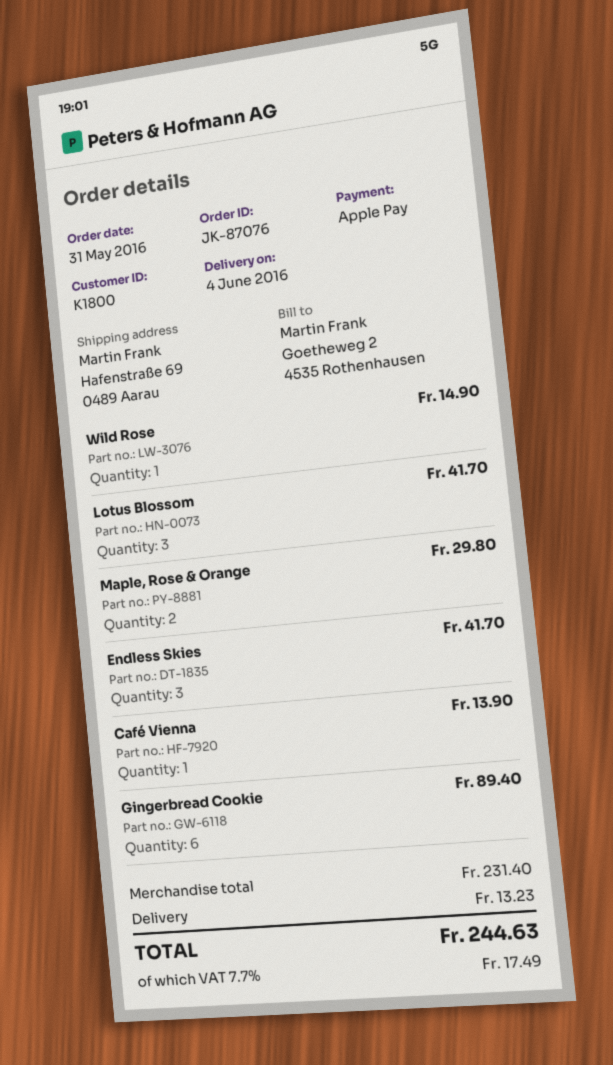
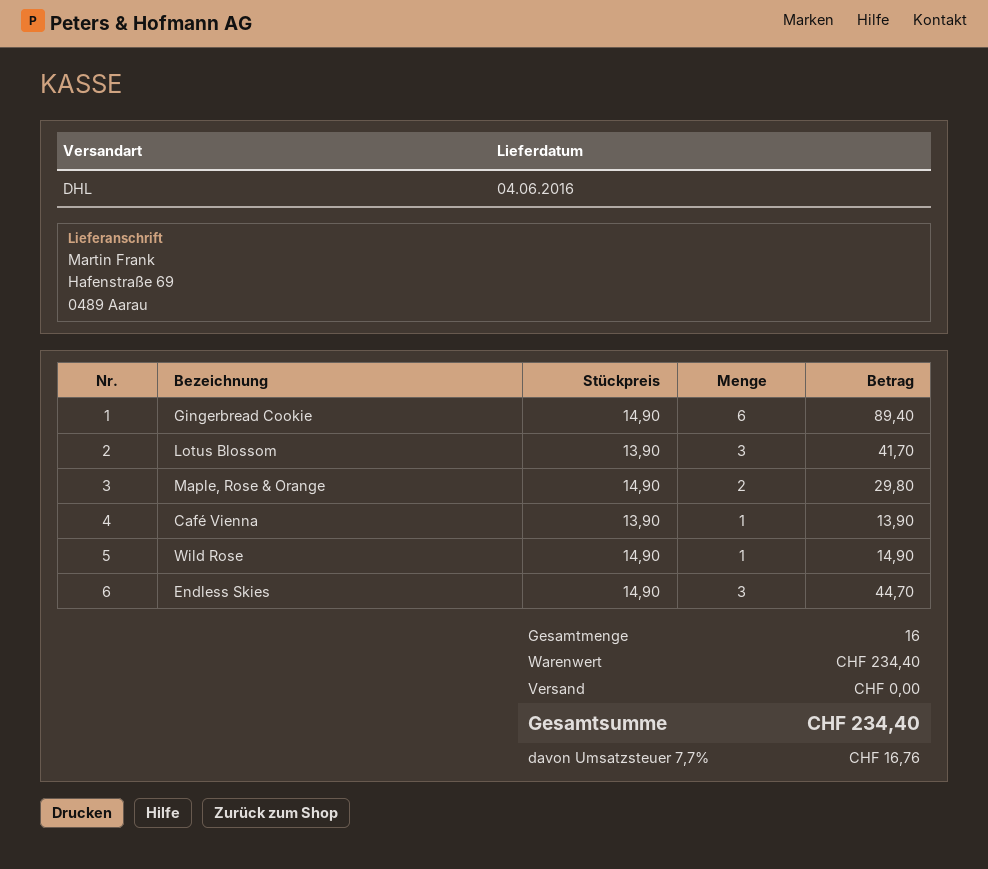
Endless Skies: 3 for 41.70 -> 3 for 44.70
subtotal: 231.40 -> 234.40
shipping: 13.23 -> 0.00
tax: 7.7% = 17.49 -> 7.7% = 16.76
total: 244.63 -> 234.40

